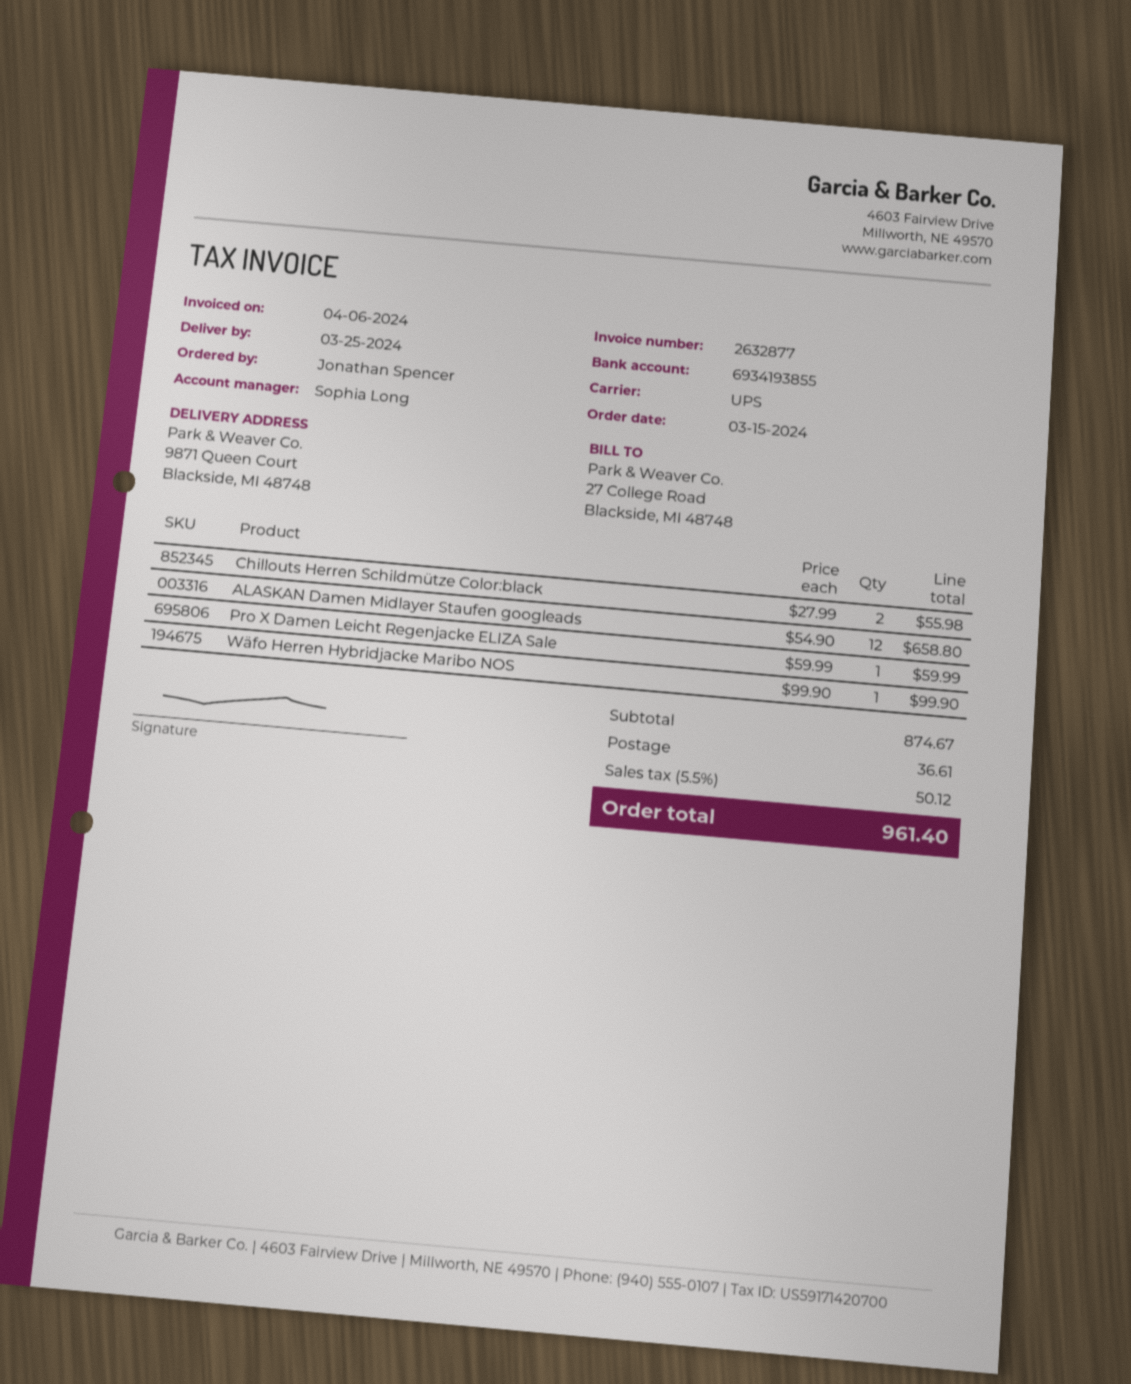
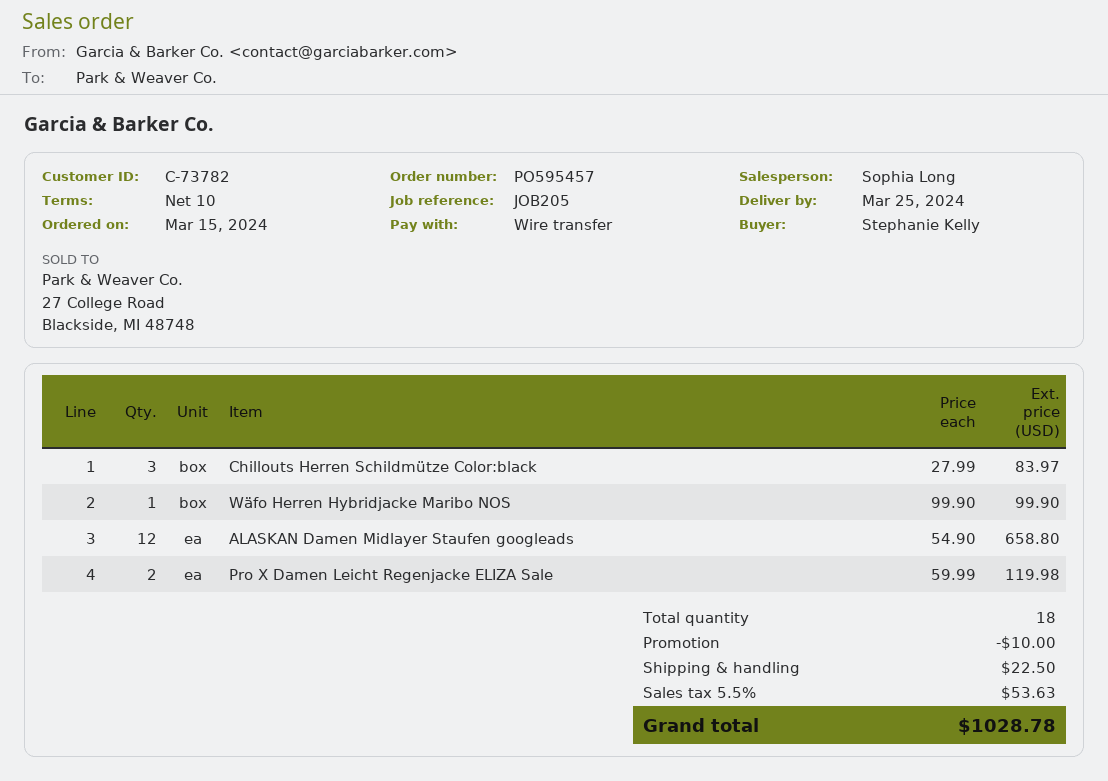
ordered by: Jonathan Spencer -> Stephanie Kelly
Chillouts Herren Schildmütze Color:black: 2 x 27.99 = 55.98 -> 3 x 27.99 = 83.97
Pro X Damen Leicht Regenjacke ELIZA Sale: 1 x 59.99 = 59.99 -> 2 x 59.99 = 119.98
discount: none -> 10.00
shipping: 36.61 -> 22.50
tax: 5.5% = 50.12 -> 5.5% = 53.63
total: 961.40 -> 1028.78

